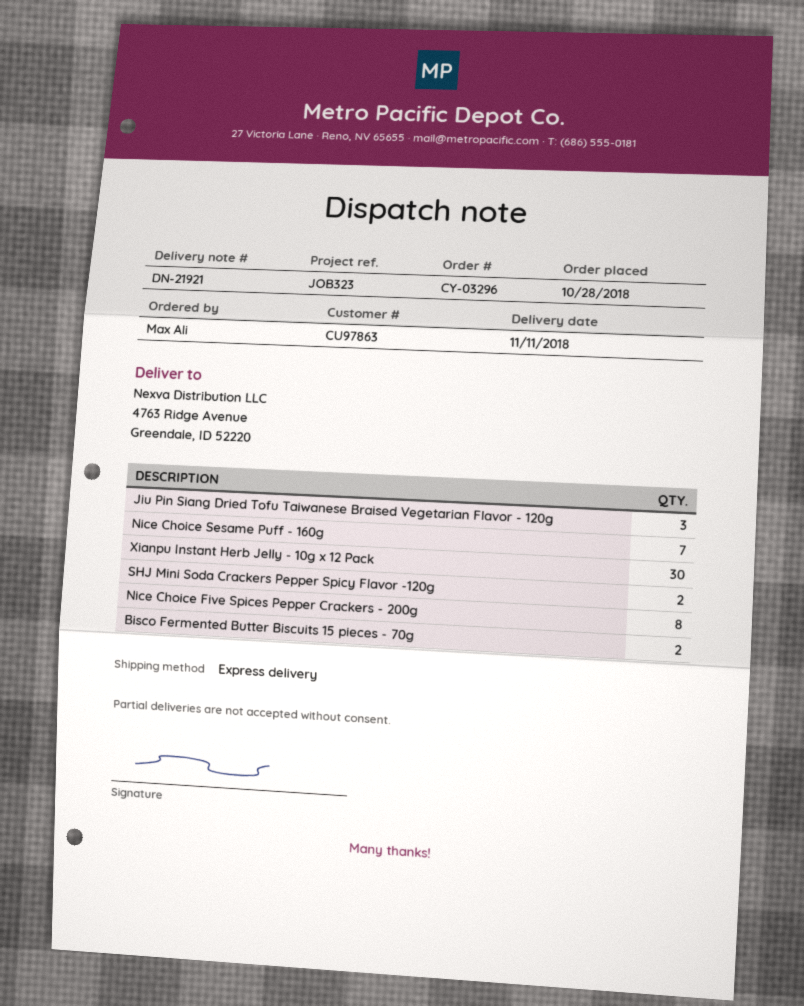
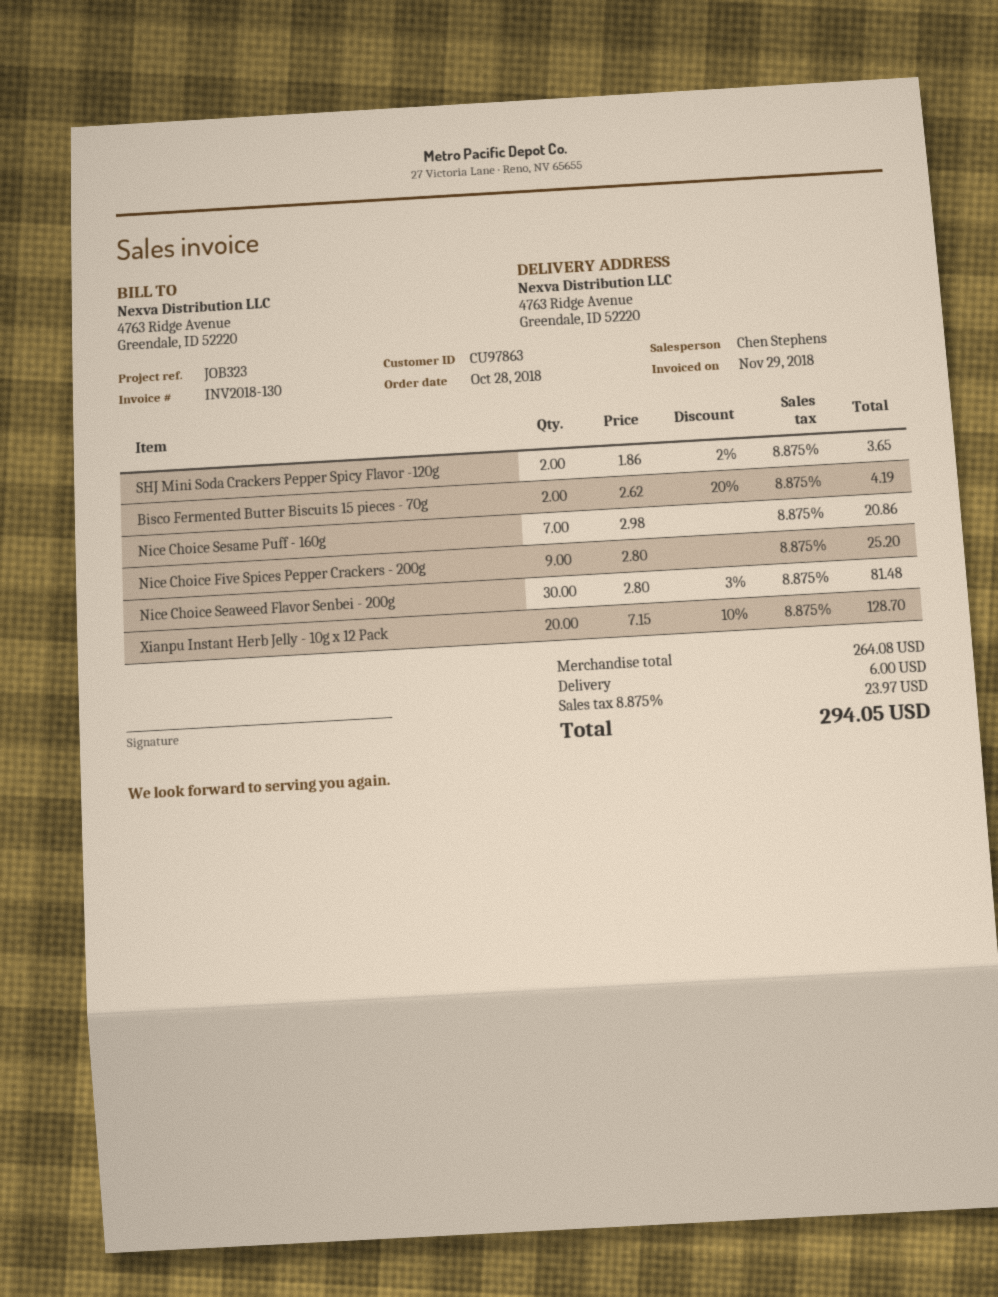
Jiu Pin Siang Dried Tofu Taiwanese Braised Vegetarian Flavor - 120g: 3 -> none
Xianpu Instant Herb Jelly - 10g x 12 Pack: 30 -> 20
Nice Choice Five Spices Pepper Crackers - 200g: 8 -> 9
Nice Choice Seaweed Flavor Senbei - 200g: none -> 30

